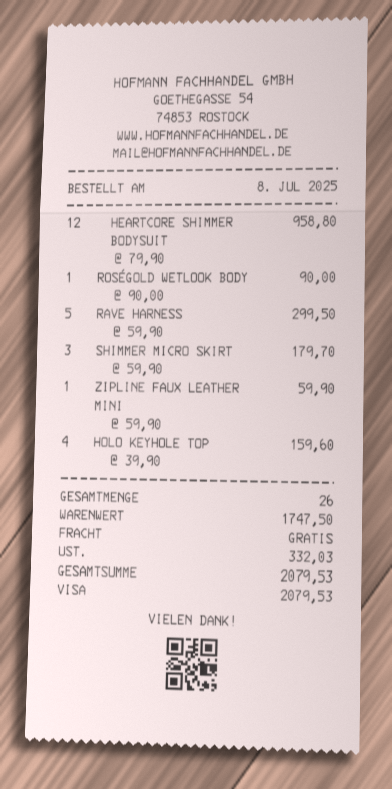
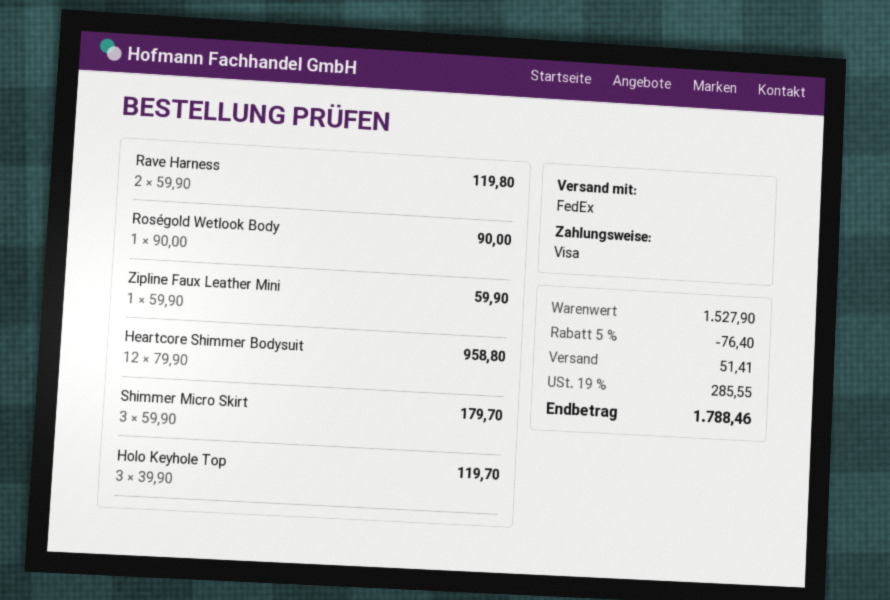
RAVE HARNESS: 5 x 59.90 = 299.50 -> 2 x 59.90 = 119.80
HOLO KEYHOLE TOP: 4 x 39.90 = 159.60 -> 3 x 39.90 = 119.70
subtotal: 1747.50 -> 1527.90
discount: none -> 5% = 76.40
shipping: 0.00 -> 51.41
tax: 332.03 -> 285.55
total: 2079.53 -> 1788.46

